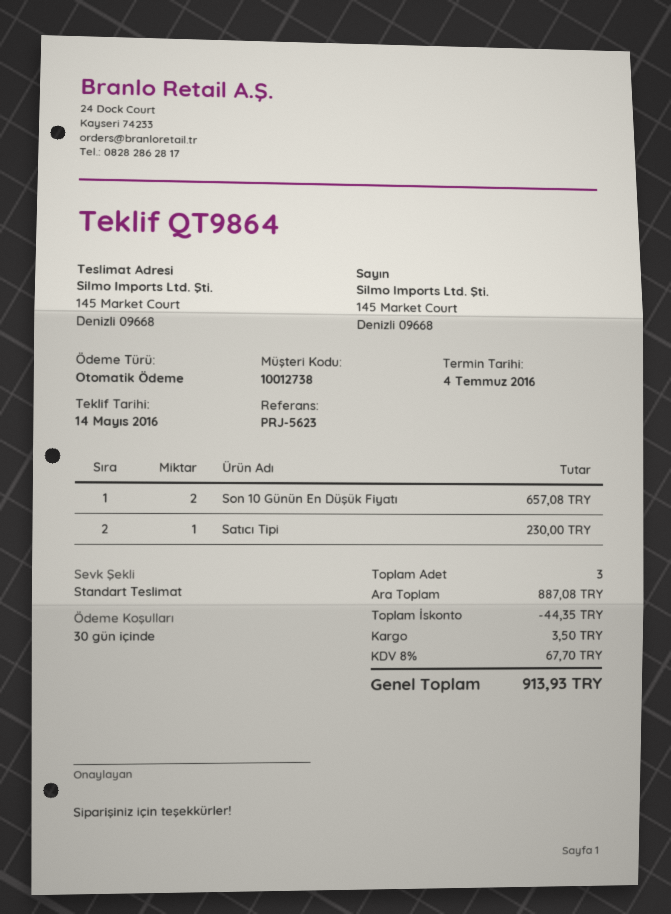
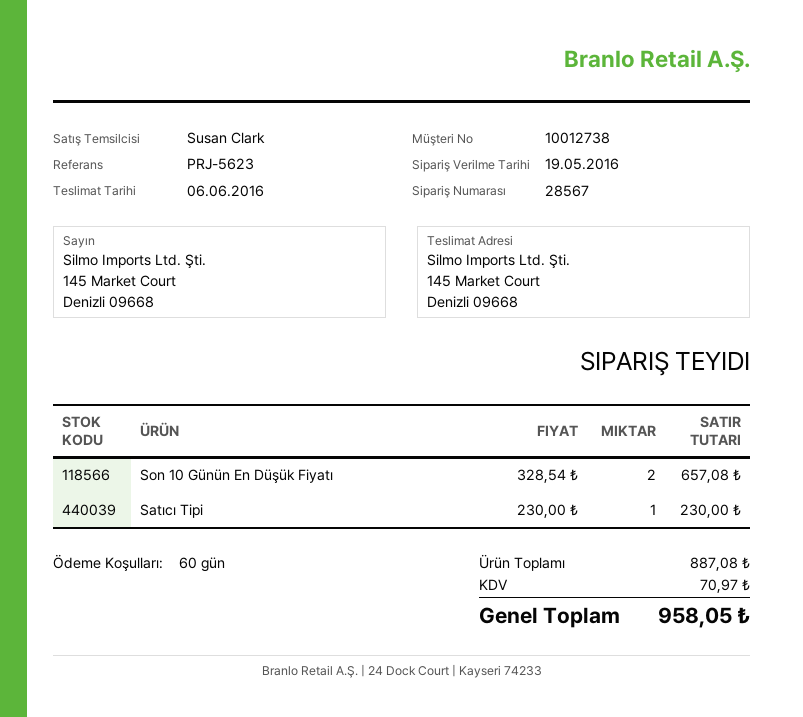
delivery date: 2016-07-04 -> 2016-06-06
payment terms: 30 days -> 60 days
discount: 44.35 -> none
shipping: 3.50 -> none
tax: 67.70 -> 70.97
total: 913.93 -> 958.05

